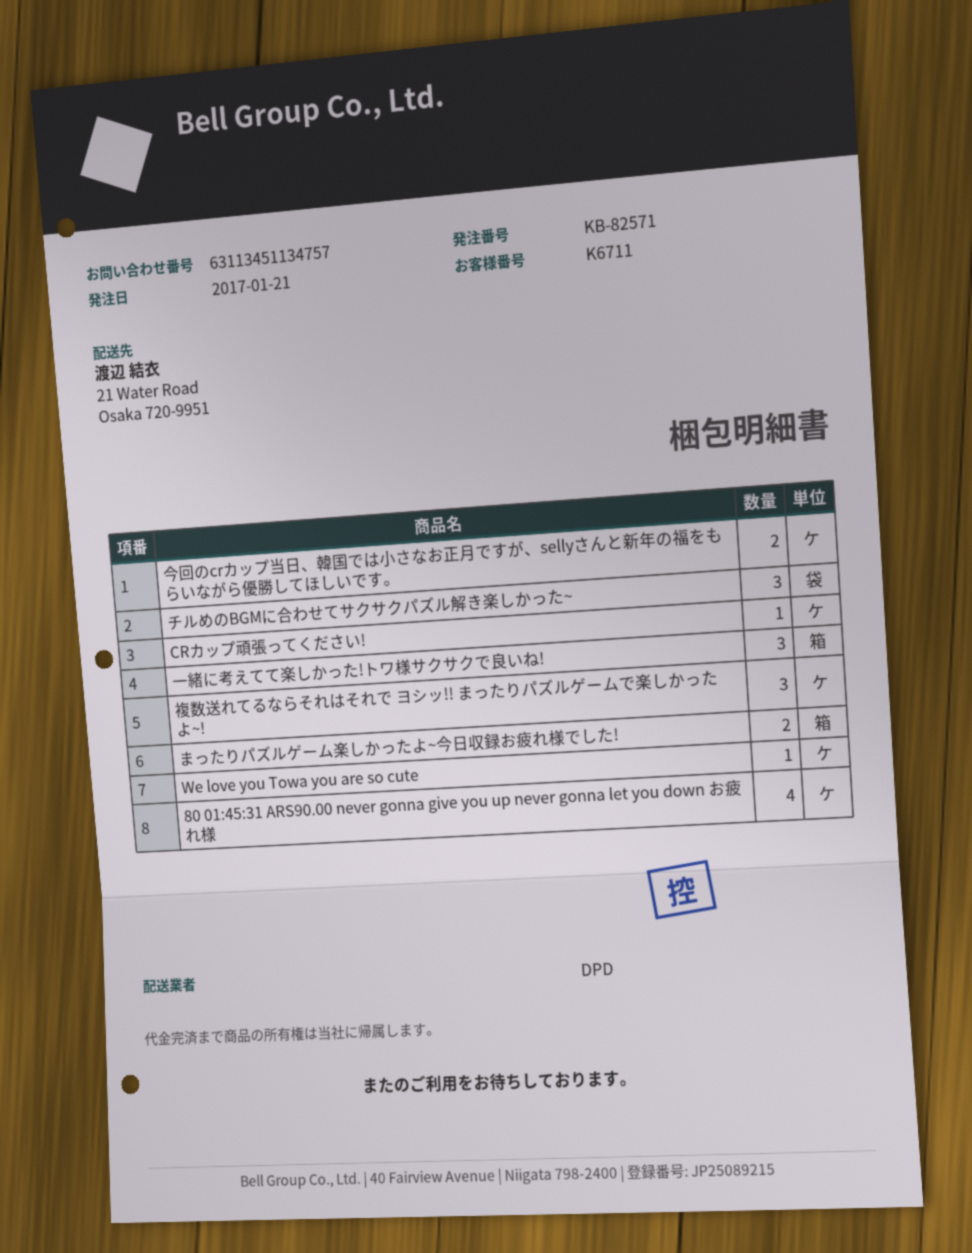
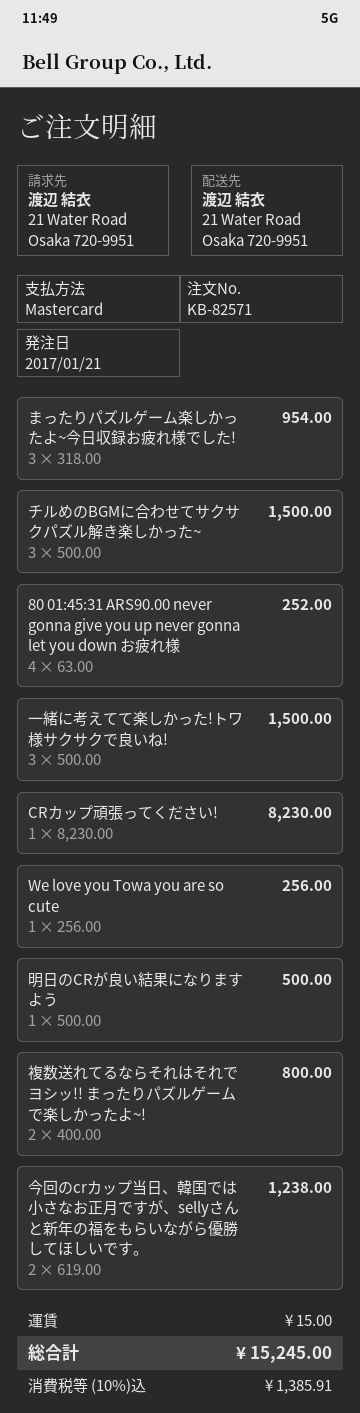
複数送れてるならそれはそれで ヨシッ!! まったりパズルゲームで楽しかったよ~!: 3 -> 2
まったりパズルゲーム楽しかったよ~今日収録お疲れ様でした!: 2 -> 3
明日のCRが良い結果になりますよう: none -> 1

